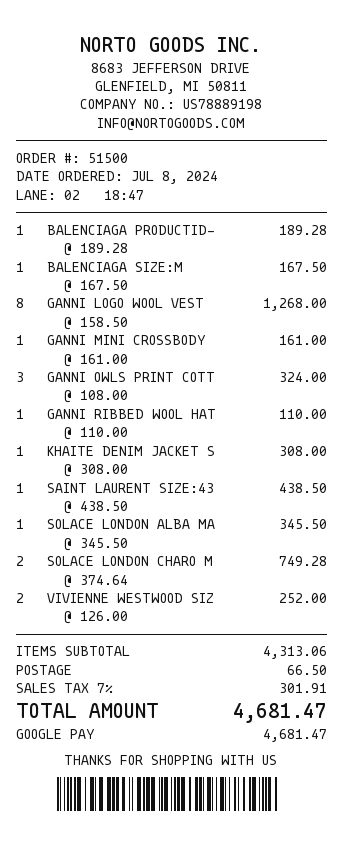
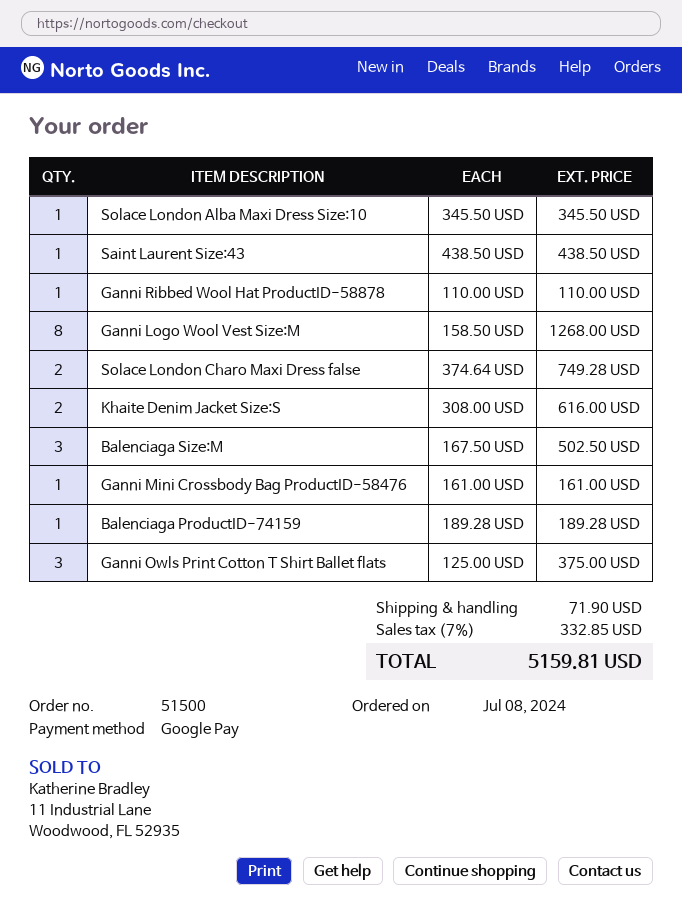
BALENCIAGA SIZE:M: 1 x 167.50 = 167.50 -> 3 x 167.50 = 502.50
GANNI OWLS PRINT COTT: 3 x 108.00 = 324.00 -> 3 x 125.00 = 375.00
KHAITE DENIM JACKET S: 1 x 308.00 = 308.00 -> 2 x 308.00 = 616.00
VIVIENNE WESTWOOD SIZ: 2 x 126.00 = 252.00 -> none
shipping: 66.50 -> 71.90
tax: 7% = 301.91 -> 7% = 332.85
total: 4681.47 -> 5159.81

